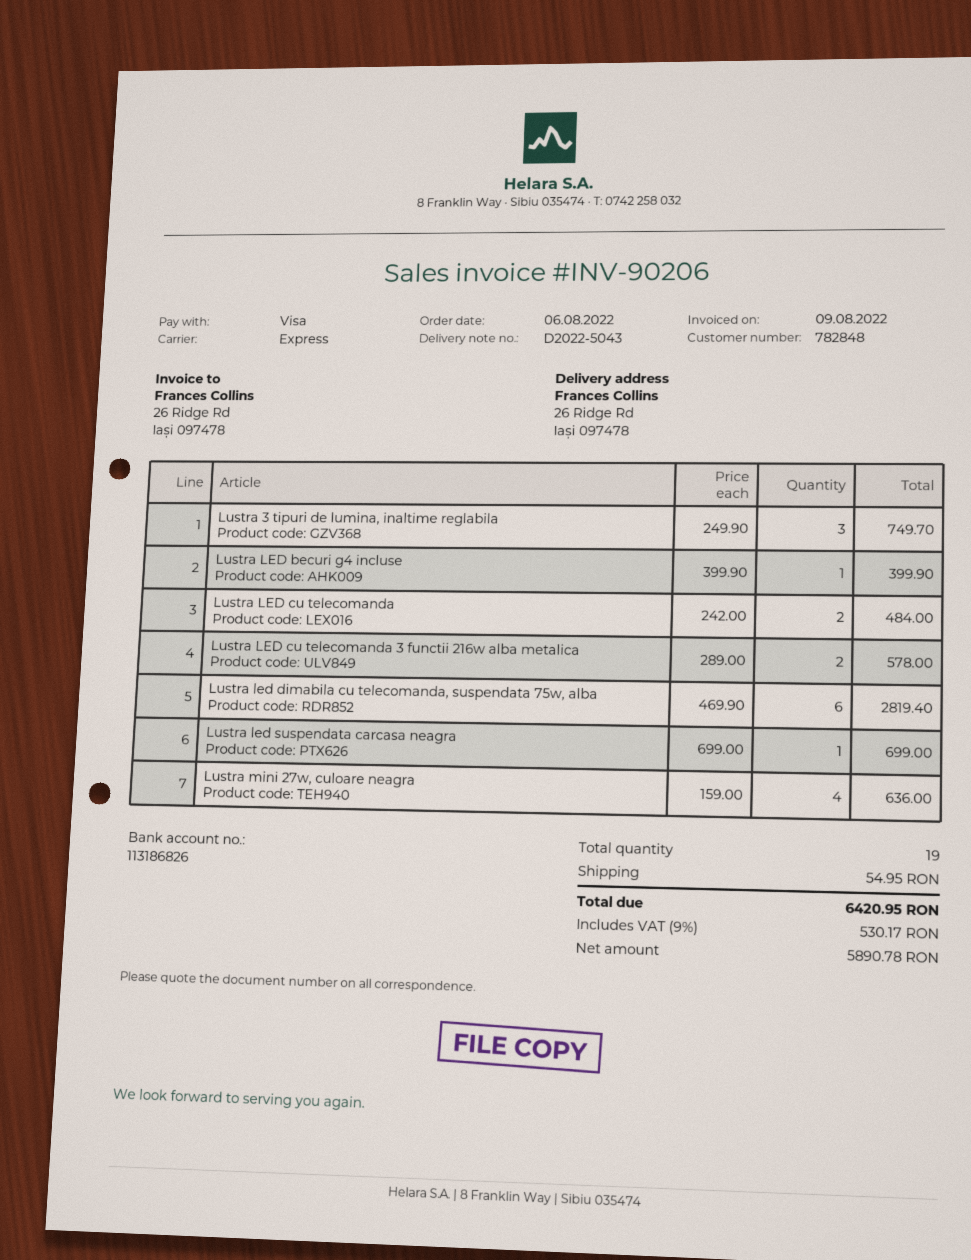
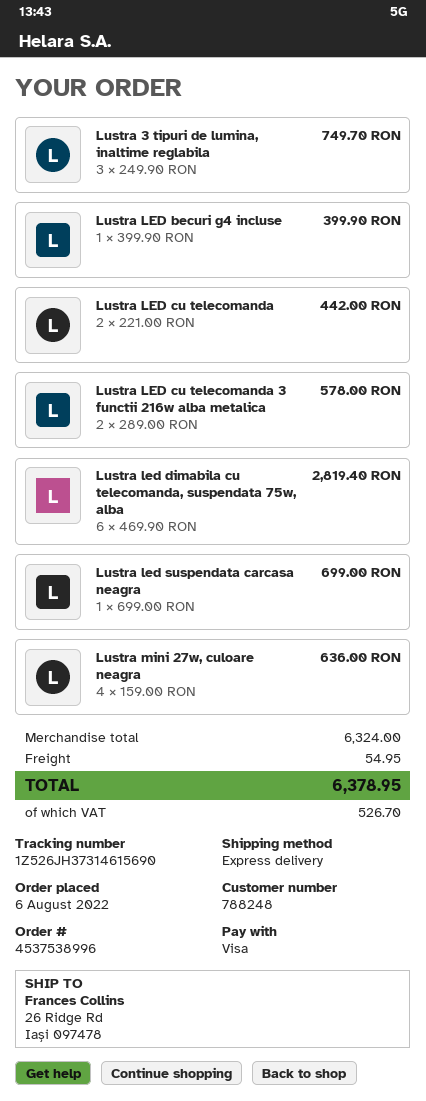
customer number: 782848 -> 788248
Lustra LED cu telecomanda: 2 x 242.00 = 484.00 -> 2 x 221.00 = 442.00
tax: 530.17 -> 526.70
total: 6420.95 -> 6378.95

